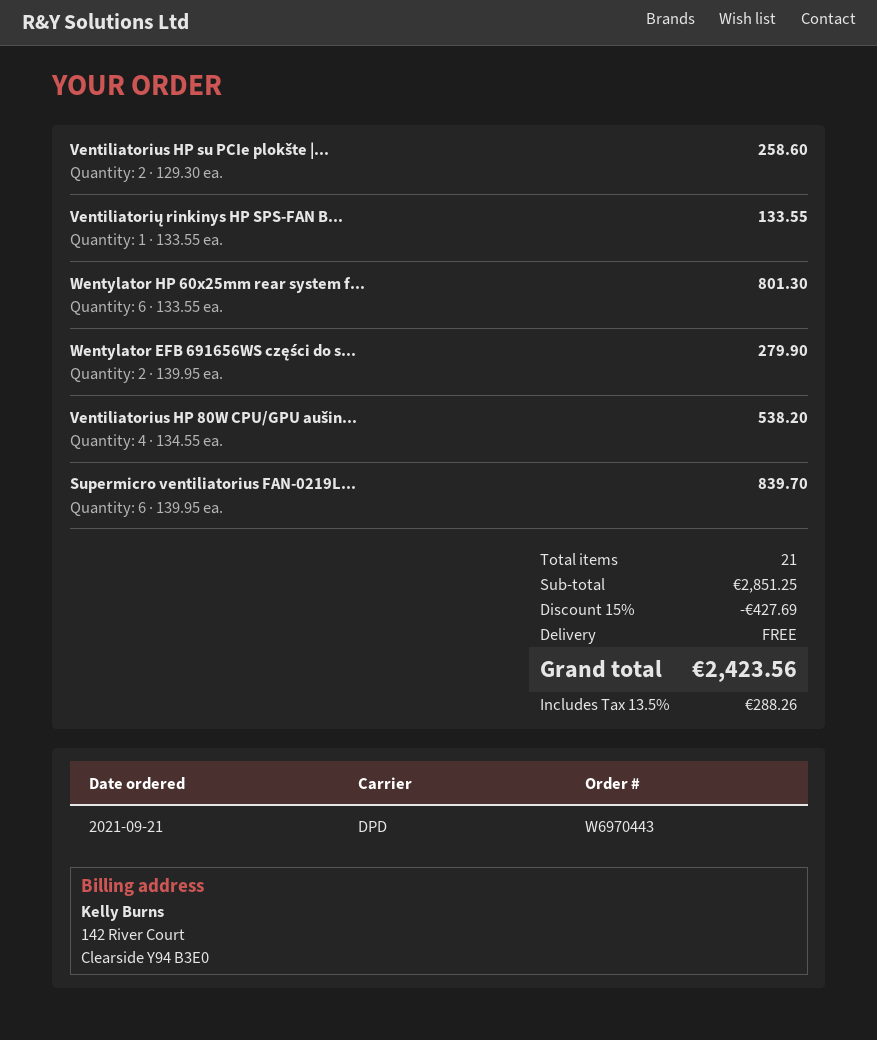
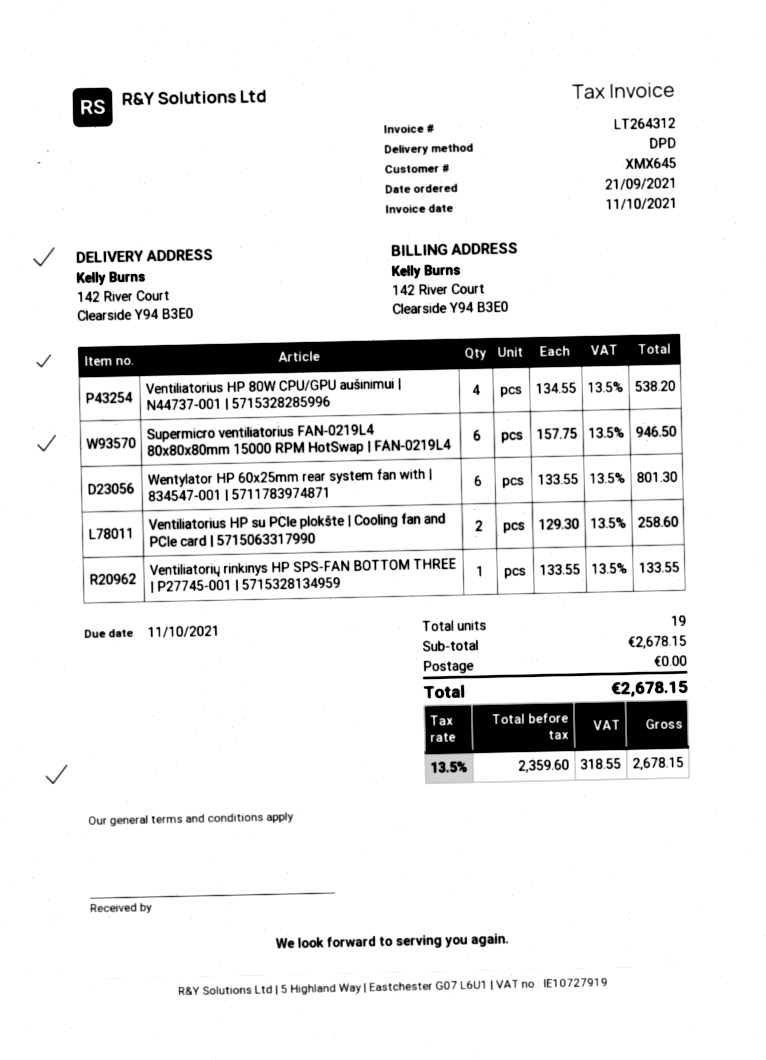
Wentylator EFB 691656WS części do s...: 2 x 139.95 = 279.90 -> none
Supermicro ventiliatorius FAN-0219L...: 6 x 139.95 = 839.70 -> 6 x 157.75 = 946.50
total quantity: 21 -> 19
subtotal: 2851.25 -> 2678.15
discount: 15% = 427.69 -> none
tax: 13.5% = 288.26 -> 13.5% = 318.55
total: 2423.56 -> 2678.15

